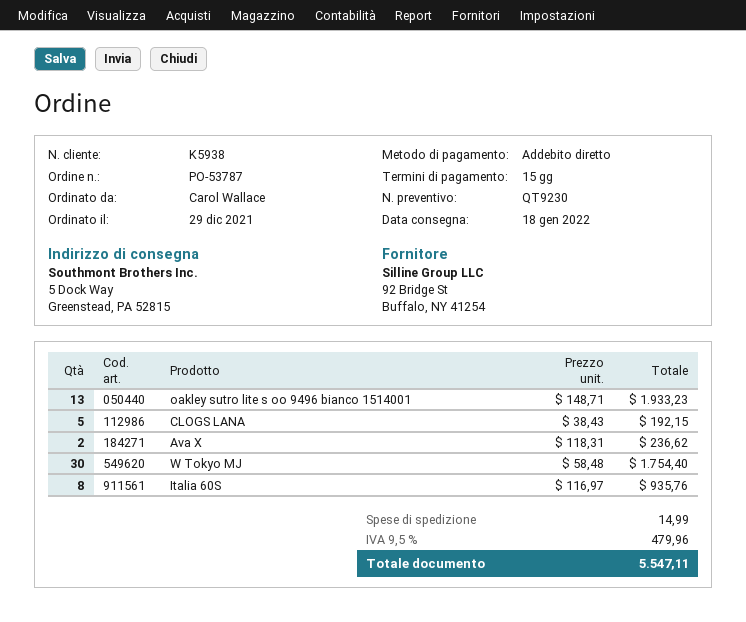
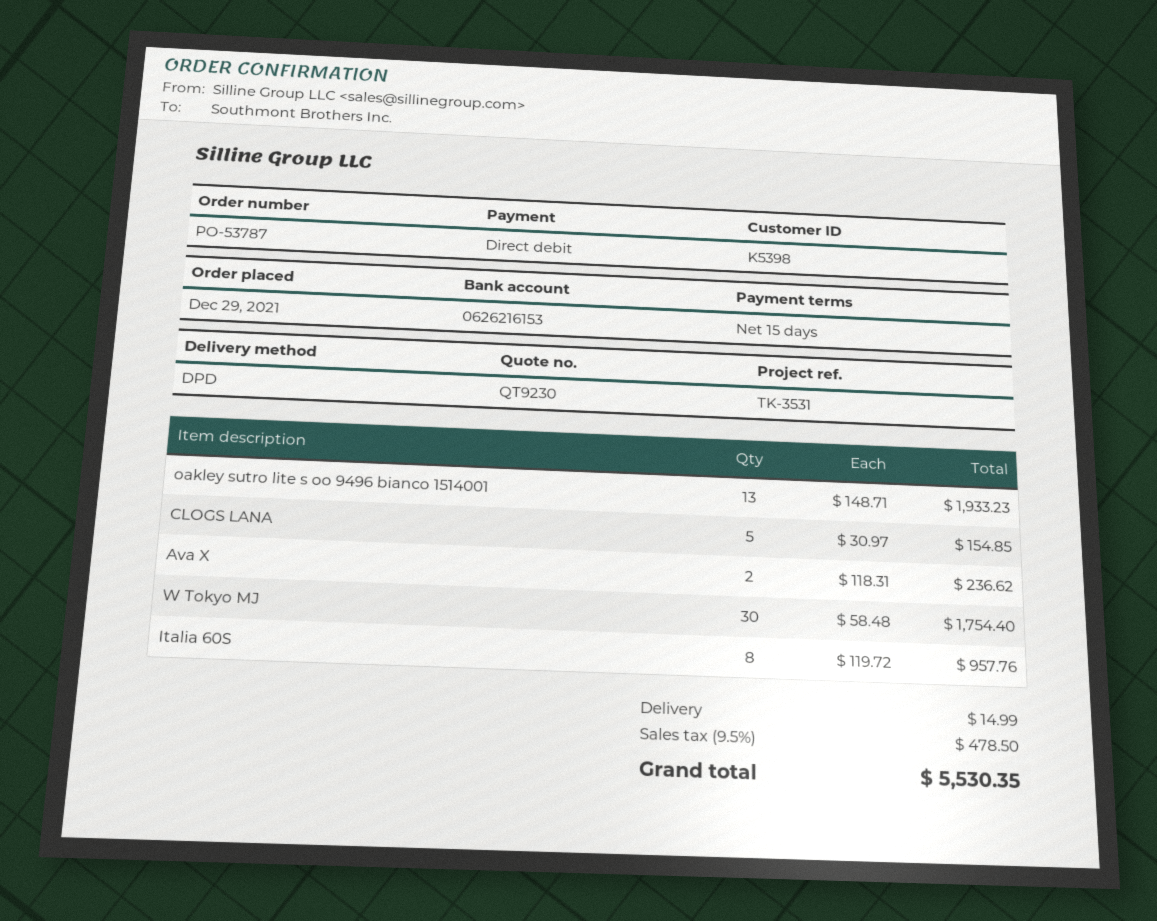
customer number: K5938 -> K5398
CLOGS LANA: 5 x 38.43 = 192.15 -> 5 x 30.97 = 154.85
Italia 60S: 8 x 116.97 = 935.76 -> 8 x 119.72 = 957.76
tax: 9.5% = 479.96 -> 9.5% = 478.50
total: 5547.11 -> 5530.35

